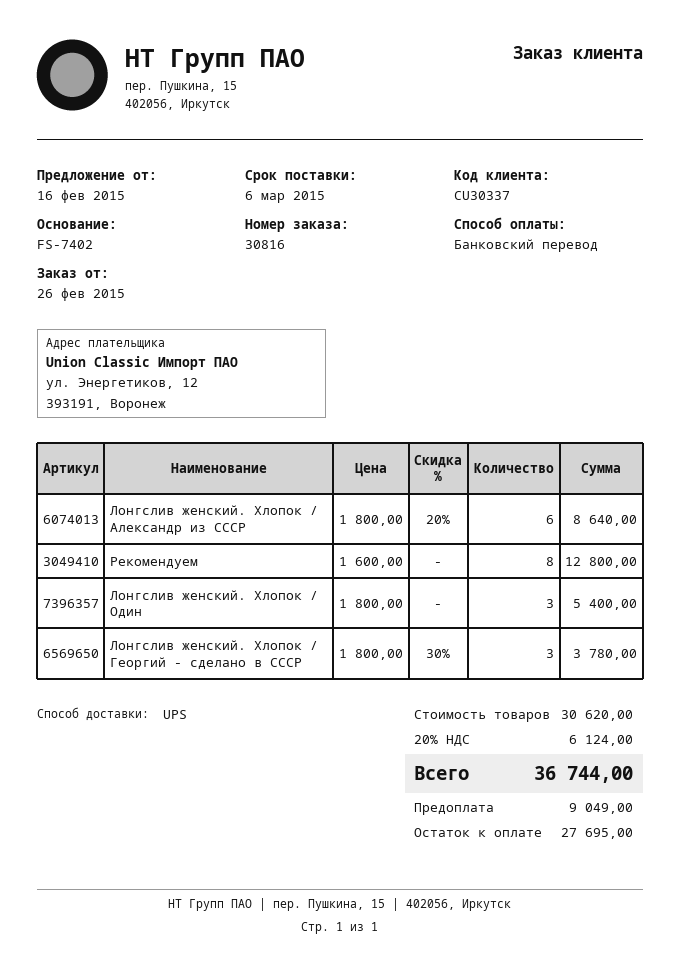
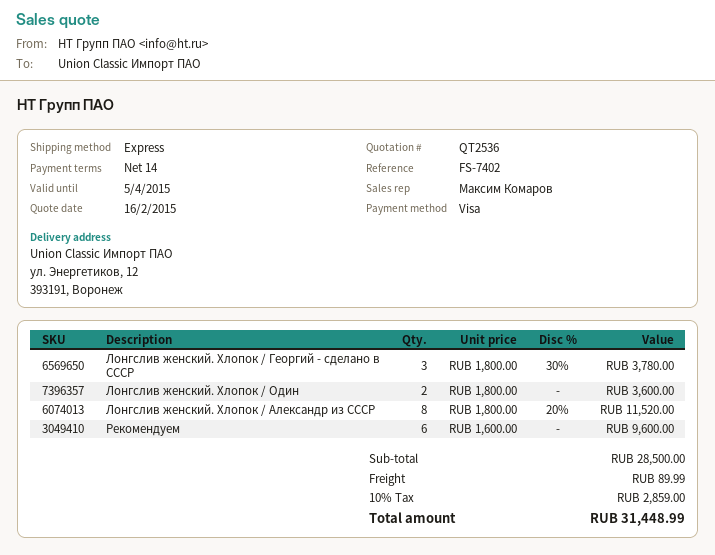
payment method: bank transfer -> Visa
shipping method: UPS -> express
Лонгслив женский. Хлопок / Александр из СССР: 6 x 1800.00 - 20% = 8640.00 -> 8 x 1800.00 - 20% = 11520.00
Рекомендуем: 8 x 1600.00 = 12800.00 -> 6 x 1600.00 = 9600.00
Лонгслив женский. Хлопок / Один: 3 x 1800.00 = 5400.00 -> 2 x 1800.00 = 3600.00
subtotal: 30620.00 -> 28500.00
shipping: none -> 89.99
tax: 20% = 6124.00 -> 10% = 2859.00
total: 36744.00 -> 31448.99

